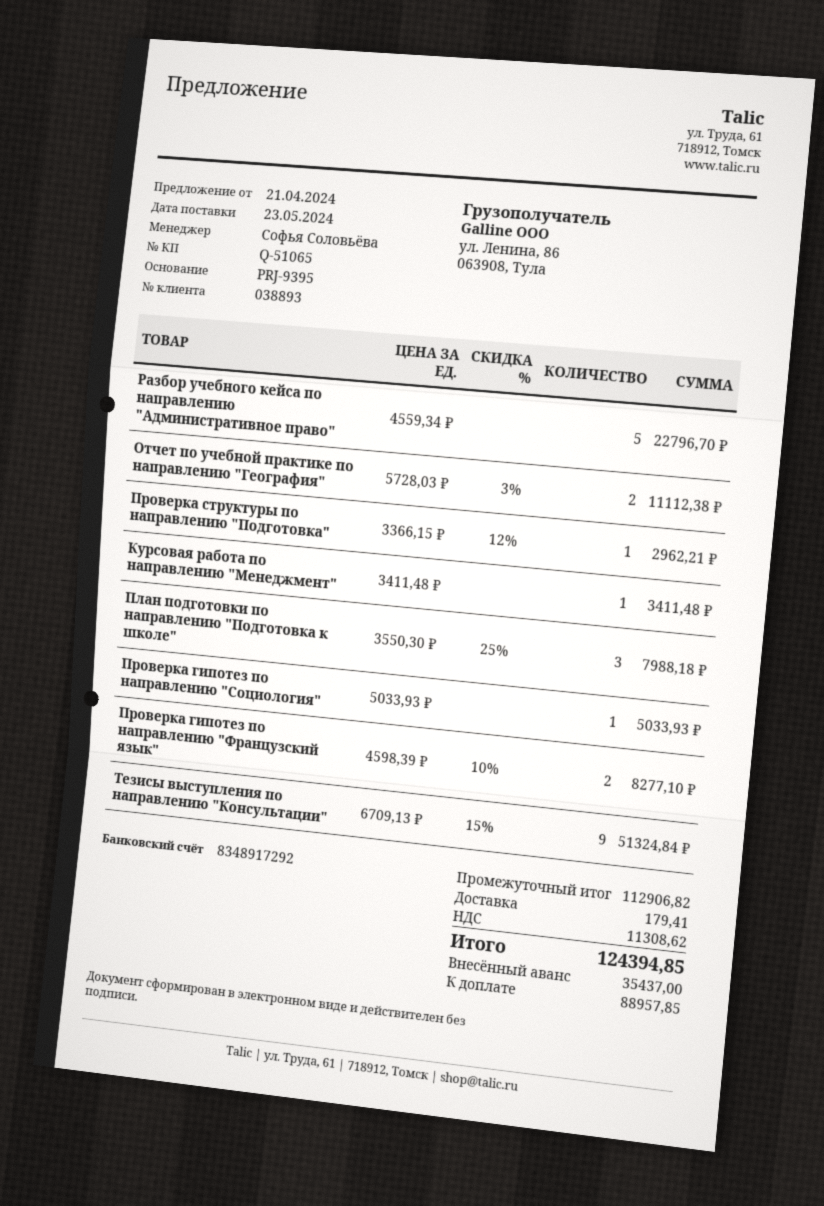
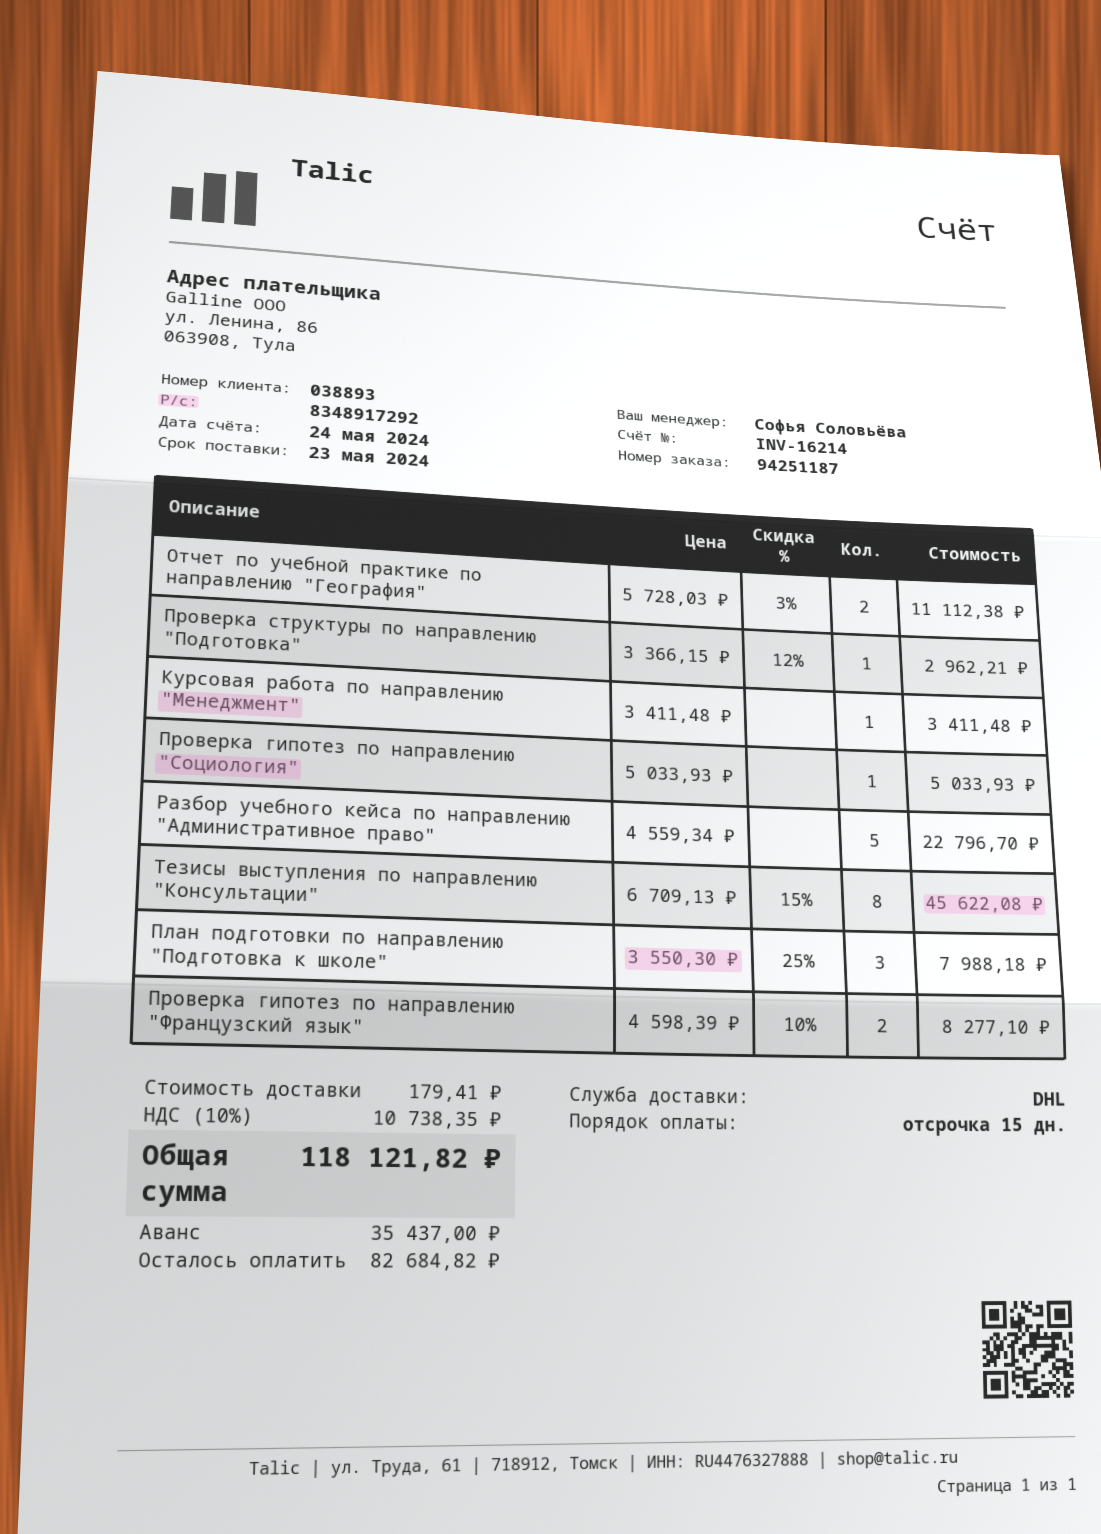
Тезисы выступления по направлению "Консультации": 9 x 6709.13 - 15% = 51324.84 -> 8 x 6709.13 - 15% = 45622.08
tax: 11308.62 -> 10738.35
total: 124394.85 -> 118121.82
balance: 88957.85 -> 82684.82

